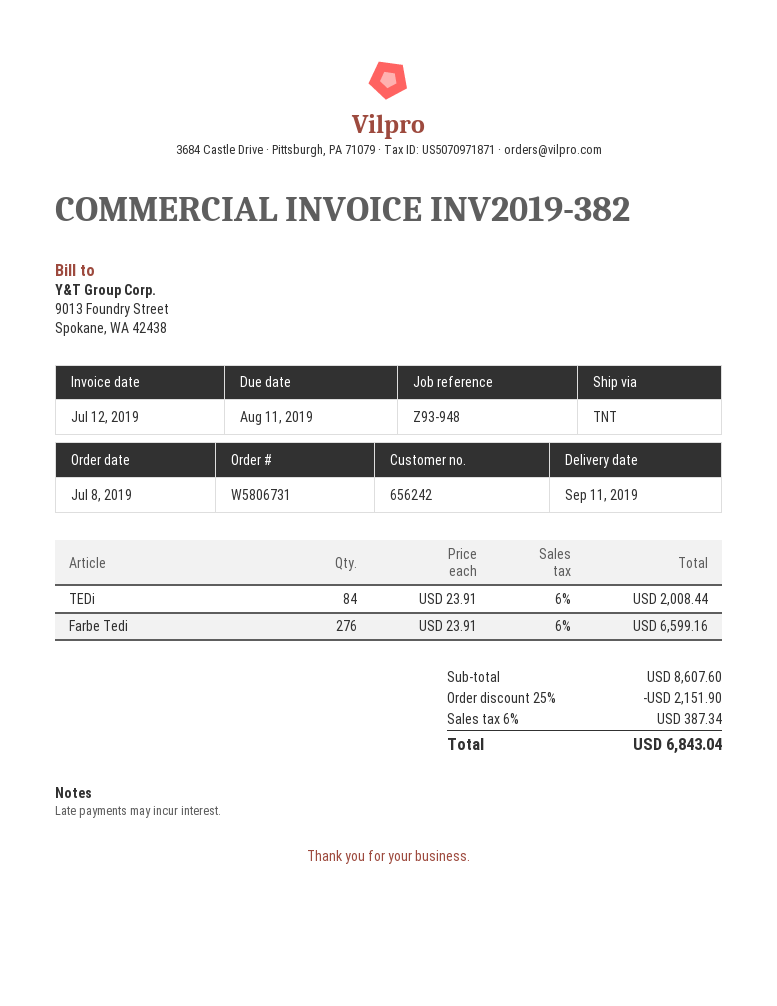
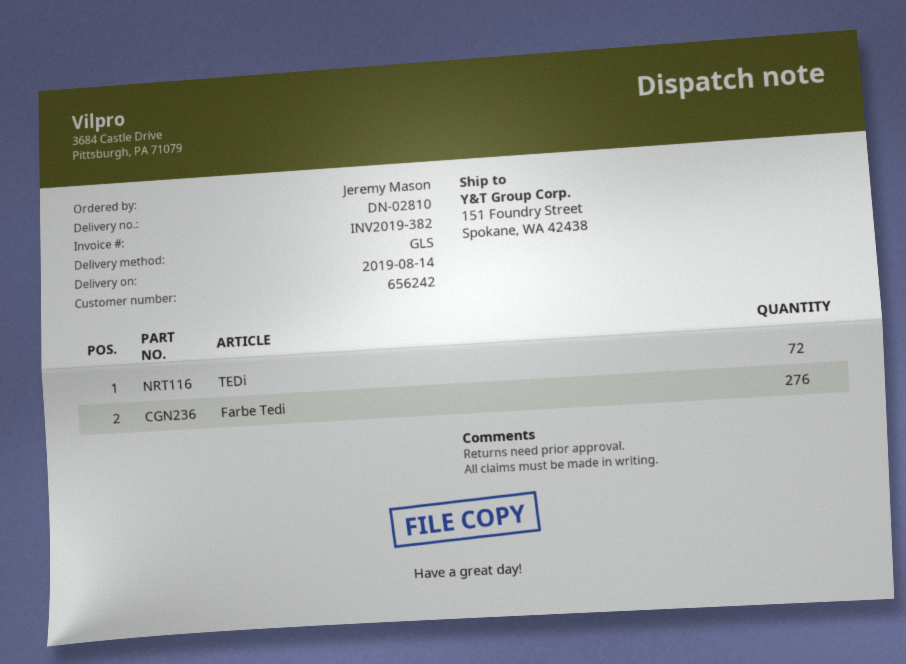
delivery date: 2019-09-11 -> 2019-08-14
shipping method: TNT -> GLS
TEDi: 84 -> 72

